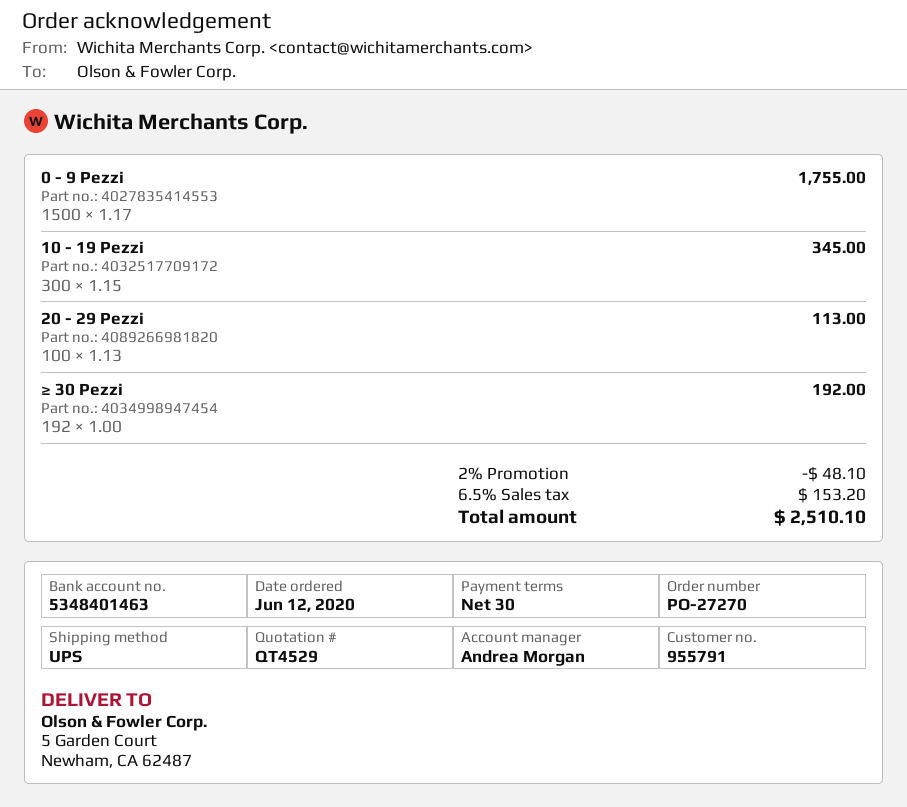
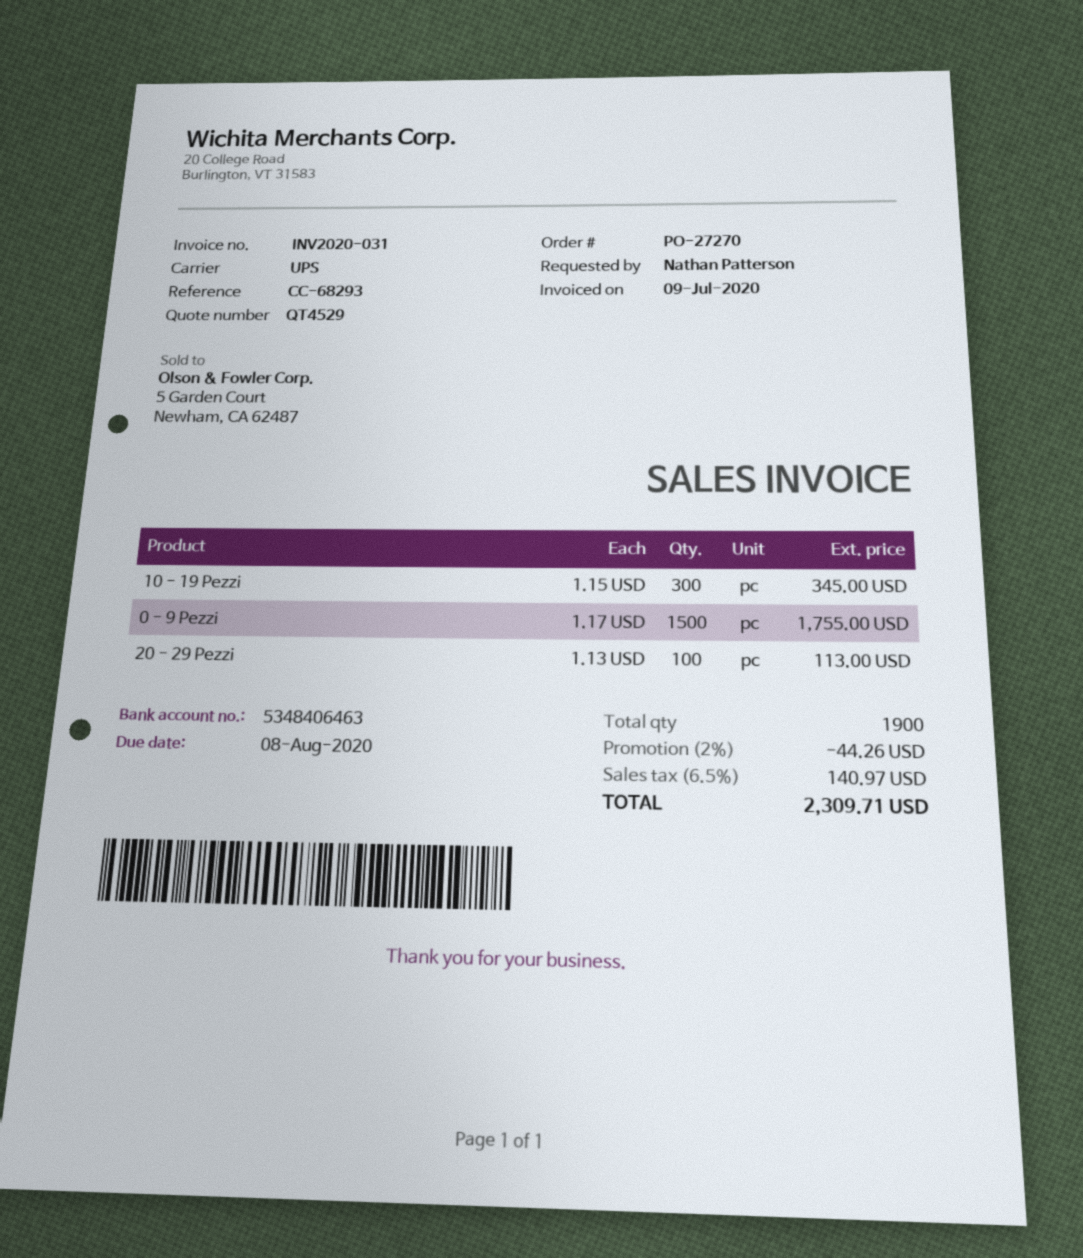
bank account: 5348401463 -> 5348406463
≥ 30 Pezzi: 192 x 1.00 = 192.00 -> none
discount: 2% = 48.10 -> 2% = 44.26
tax: 6.5% = 153.20 -> 6.5% = 140.97
total: 2510.10 -> 2309.71

